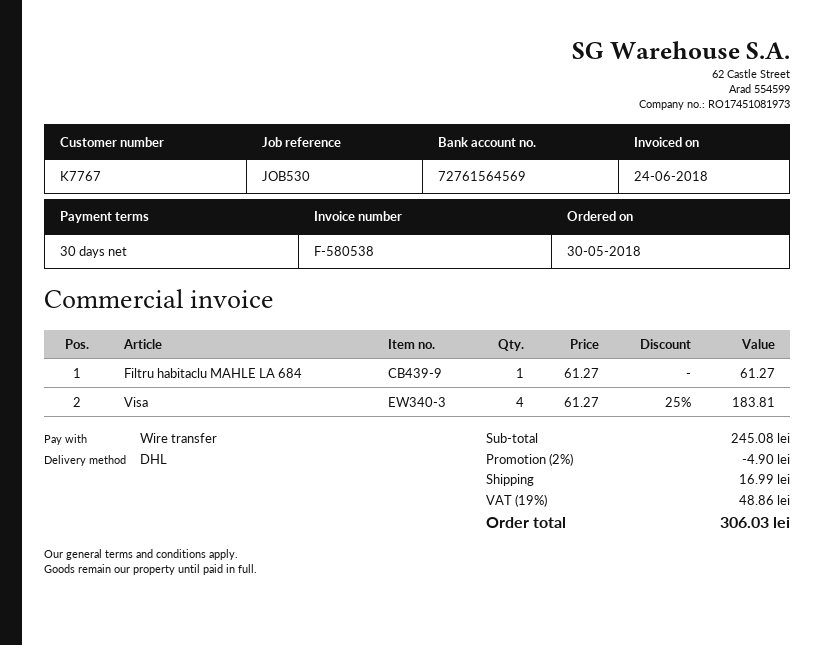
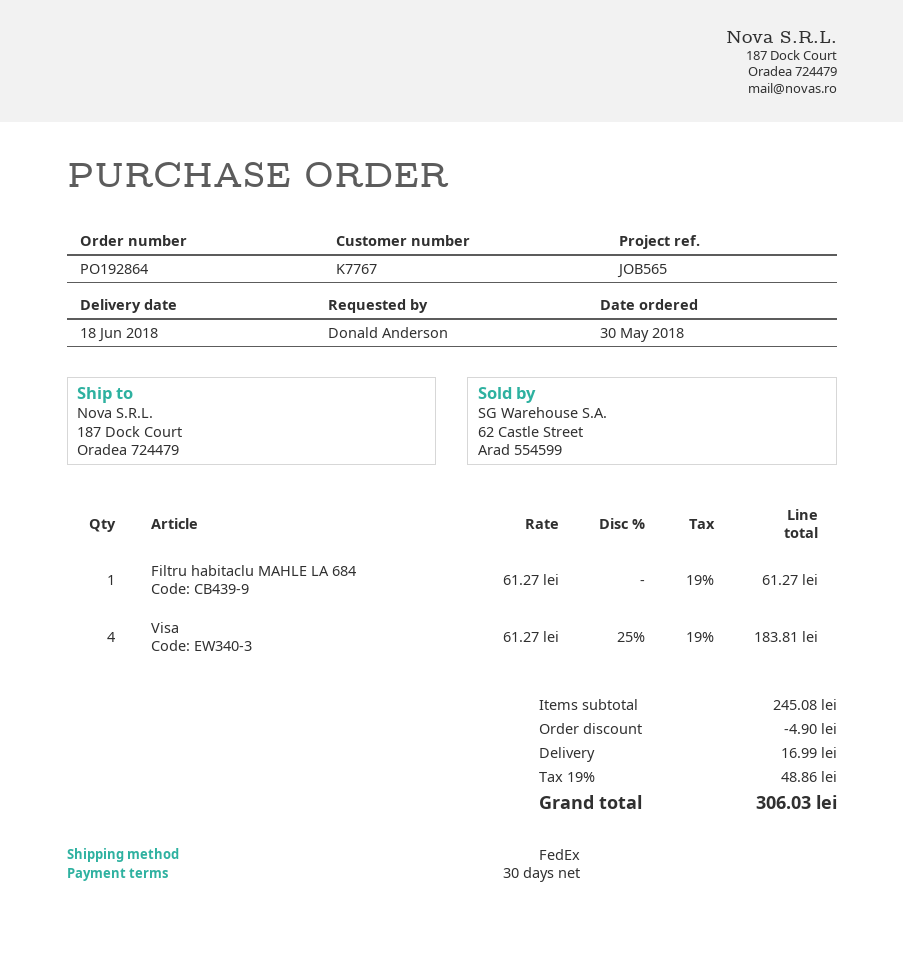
reference: JOB530 -> JOB565
shipping method: DHL -> FedEx

